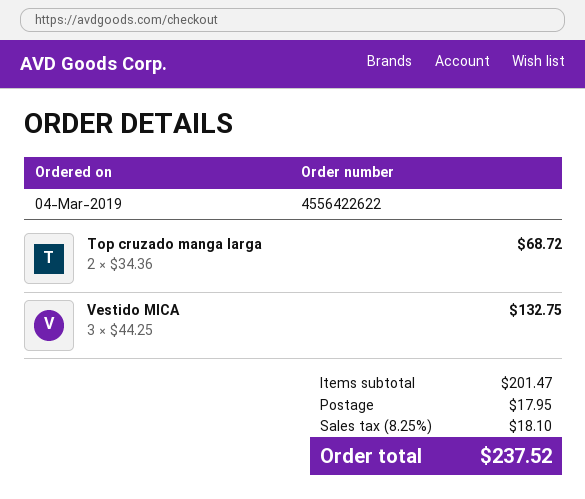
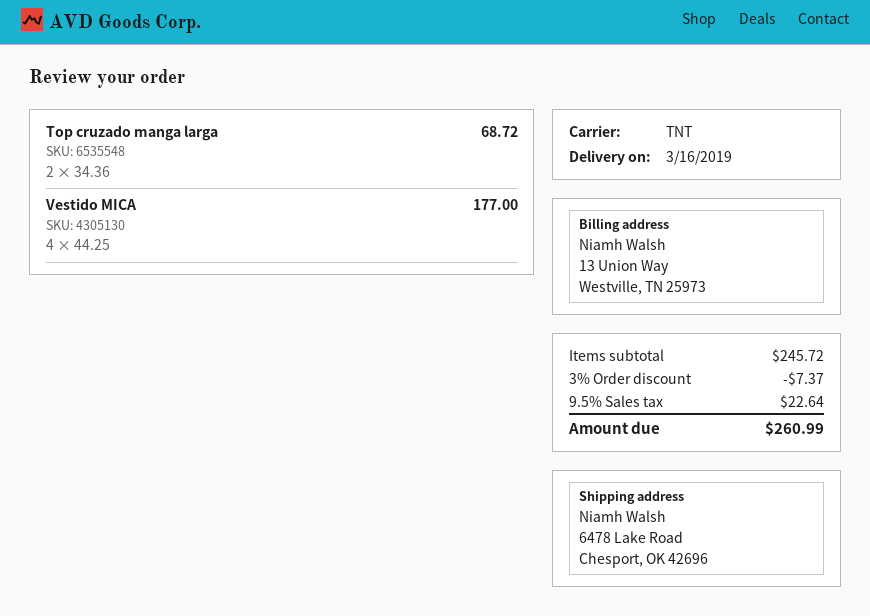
Vestido MICA: 3 x 44.25 = 132.75 -> 4 x 44.25 = 177.00
subtotal: 201.47 -> 245.72
discount: none -> 3% = 7.37
shipping: 17.95 -> none
tax: 8.25% = 18.10 -> 9.5% = 22.64
total: 237.52 -> 260.99

